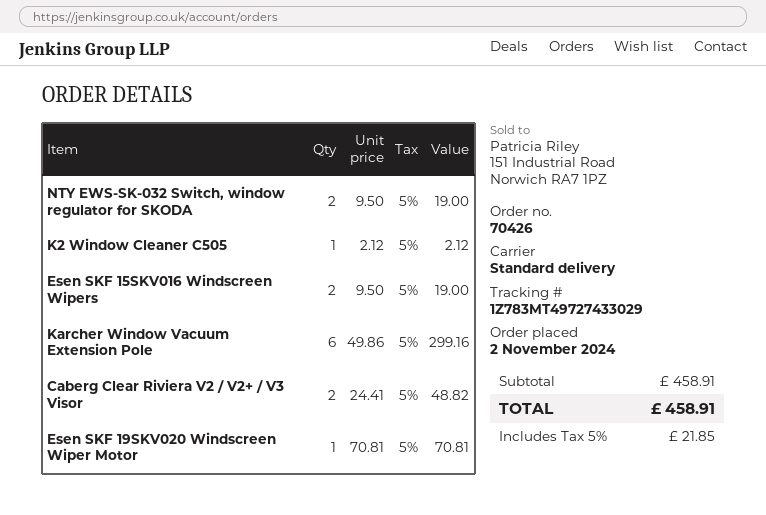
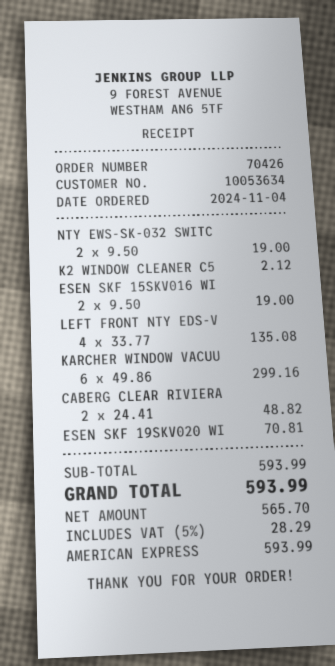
order date: 2024-11-02 -> 2024-11-04
LEFT FRONT NTY EDS-V: none -> 4 x 33.77 = 135.08
subtotal: 458.91 -> 593.99
tax: 5% = 21.85 -> 5% = 28.29
total: 458.91 -> 593.99

